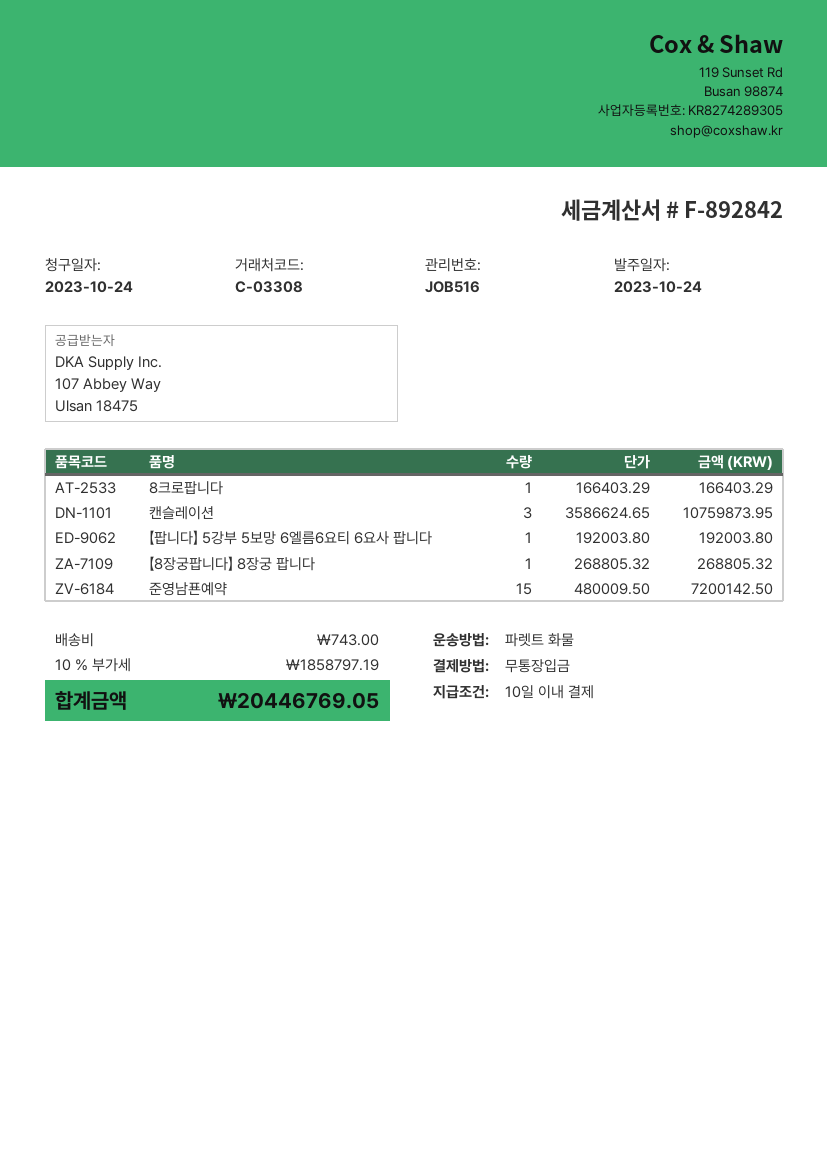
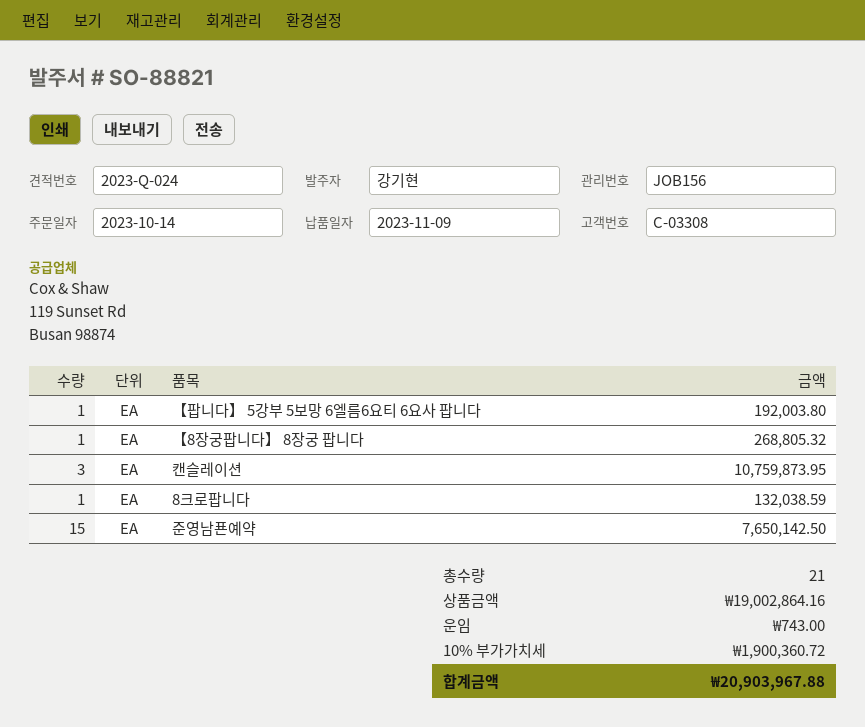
order date: 2023-10-24 -> 2023-10-14
reference: JOB516 -> JOB156
8크로팝니다: 1 for 166403.29 -> 1 for 132038.59
준영남푠예약: 15 for 7200142.50 -> 15 for 7650142.50
tax: 10% = 1858797.19 -> 10% = 1900360.72
total: 20446769.05 -> 20903967.88

